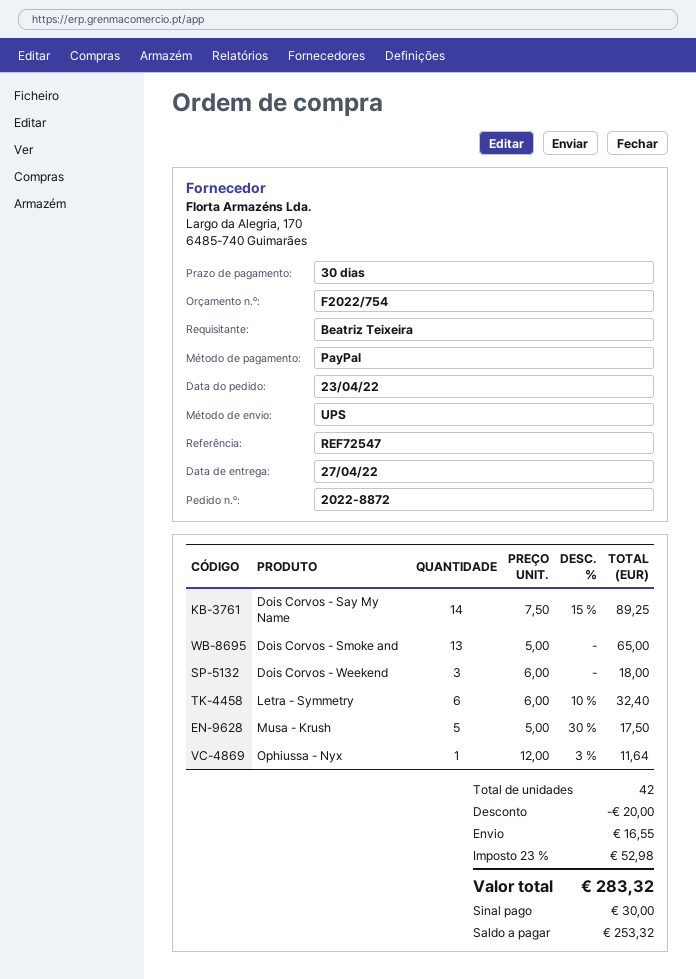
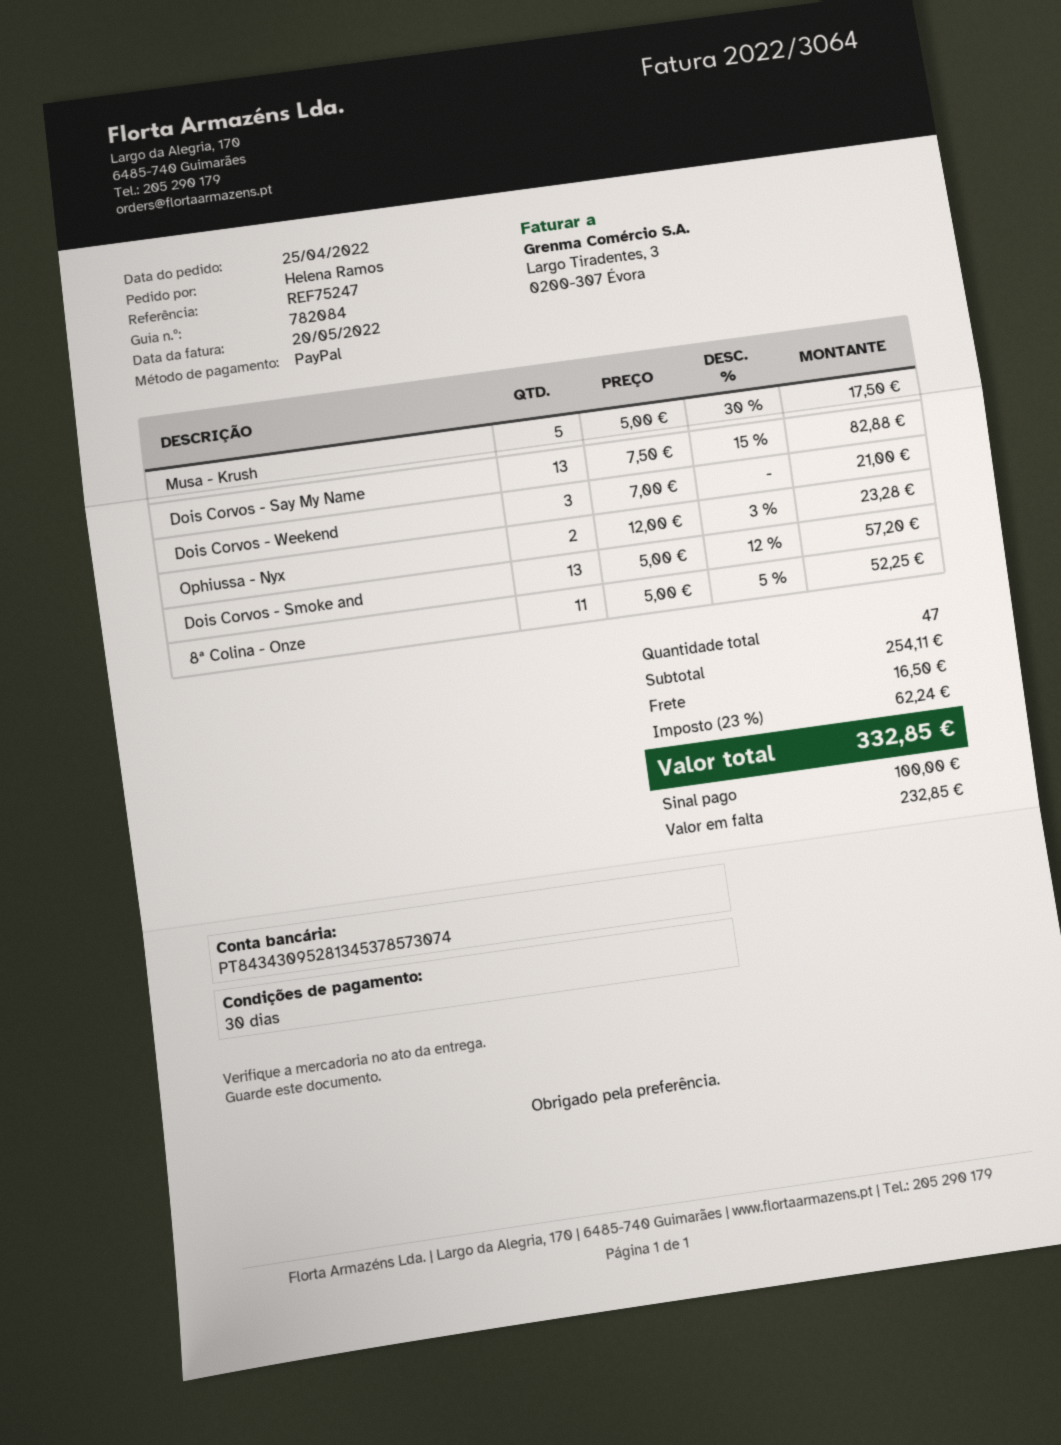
order date: 2022-04-23 -> 2022-04-25
reference: REF72547 -> REF75247
ordered by: Beatriz Teixeira -> Helena Ramos
Dois Corvos - Say My Name: 14 x 7.50 - 15% = 89.25 -> 13 x 7.50 - 15% = 82.88
Dois Corvos - Smoke and: 13 x 5.00 = 65.00 -> 13 x 5.00 - 12% = 57.20
Dois Corvos - Weekend: 3 x 6.00 = 18.00 -> 3 x 7.00 = 21.00
Letra - Symmetry: 6 x 6.00 - 10% = 32.40 -> none
Ophiussa - Nyx: 1 x 12.00 - 3% = 11.64 -> 2 x 12.00 - 3% = 23.28
8ª Colina - Onze: none -> 11 x 5.00 - 5% = 52.25
total quantity: 42 -> 47
discount: 20.00 -> none
shipping: 16.55 -> 16.50
tax: 23% = 52.98 -> 23% = 62.24
total: 283.32 -> 332.85
deposit: 30.00 -> 100.00
balance: 253.32 -> 232.85

